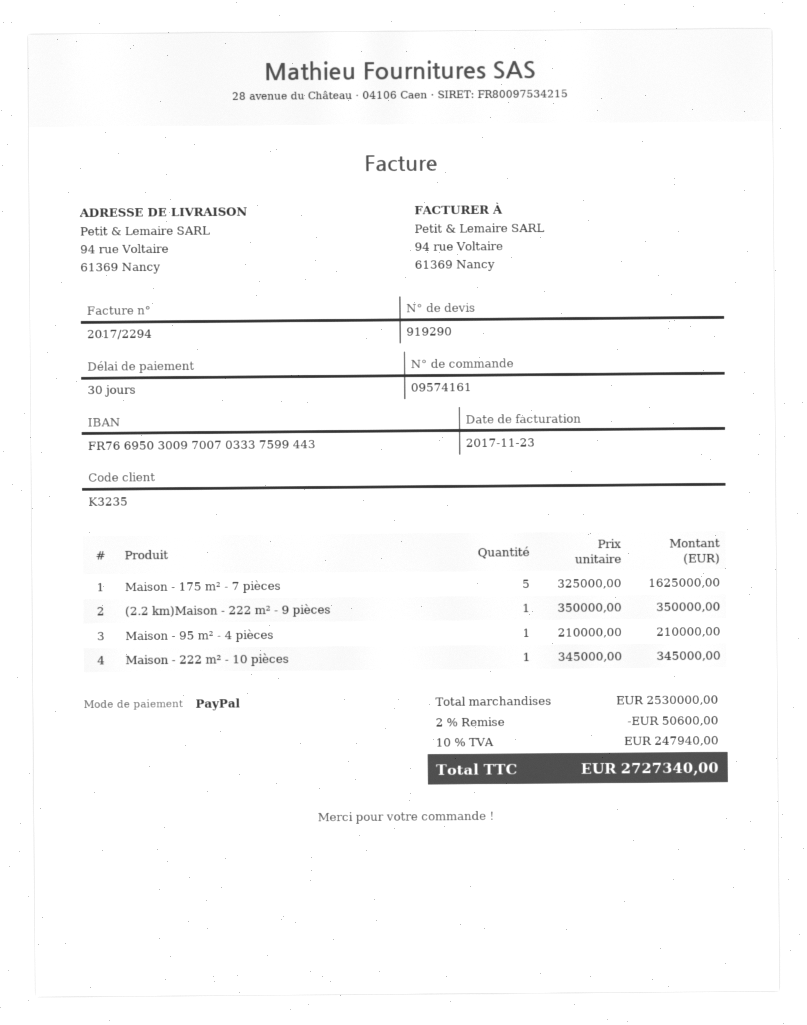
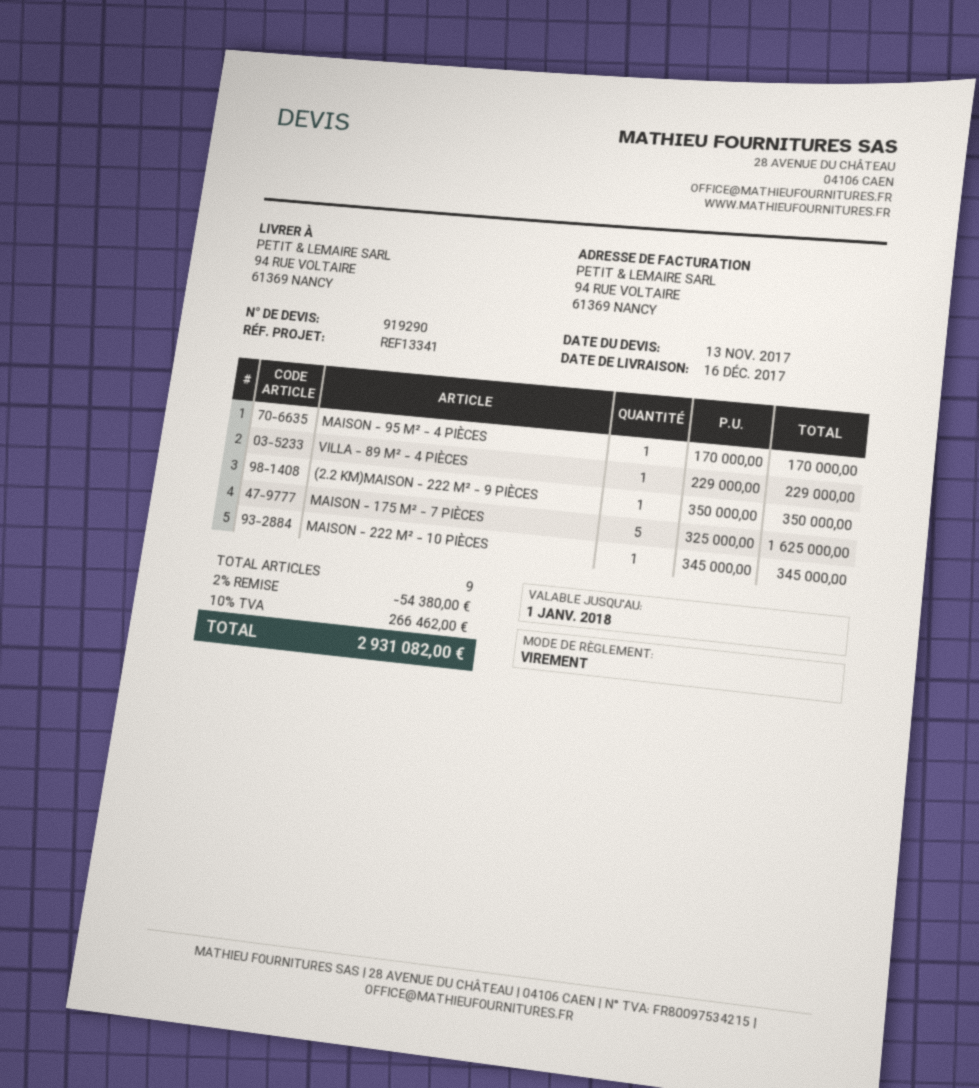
payment method: PayPal -> bank transfer
Maison - 95 m² - 4 pièces: 1 x 210000.00 = 210000.00 -> 1 x 170000.00 = 170000.00
VILLA - 89 M² - 4 PIÈCES: none -> 1 x 229000.00 = 229000.00
discount: 2% = 50600.00 -> 2% = 54380.00
tax: 10% = 247940.00 -> 10% = 266462.00
total: 2727340.00 -> 2931082.00

